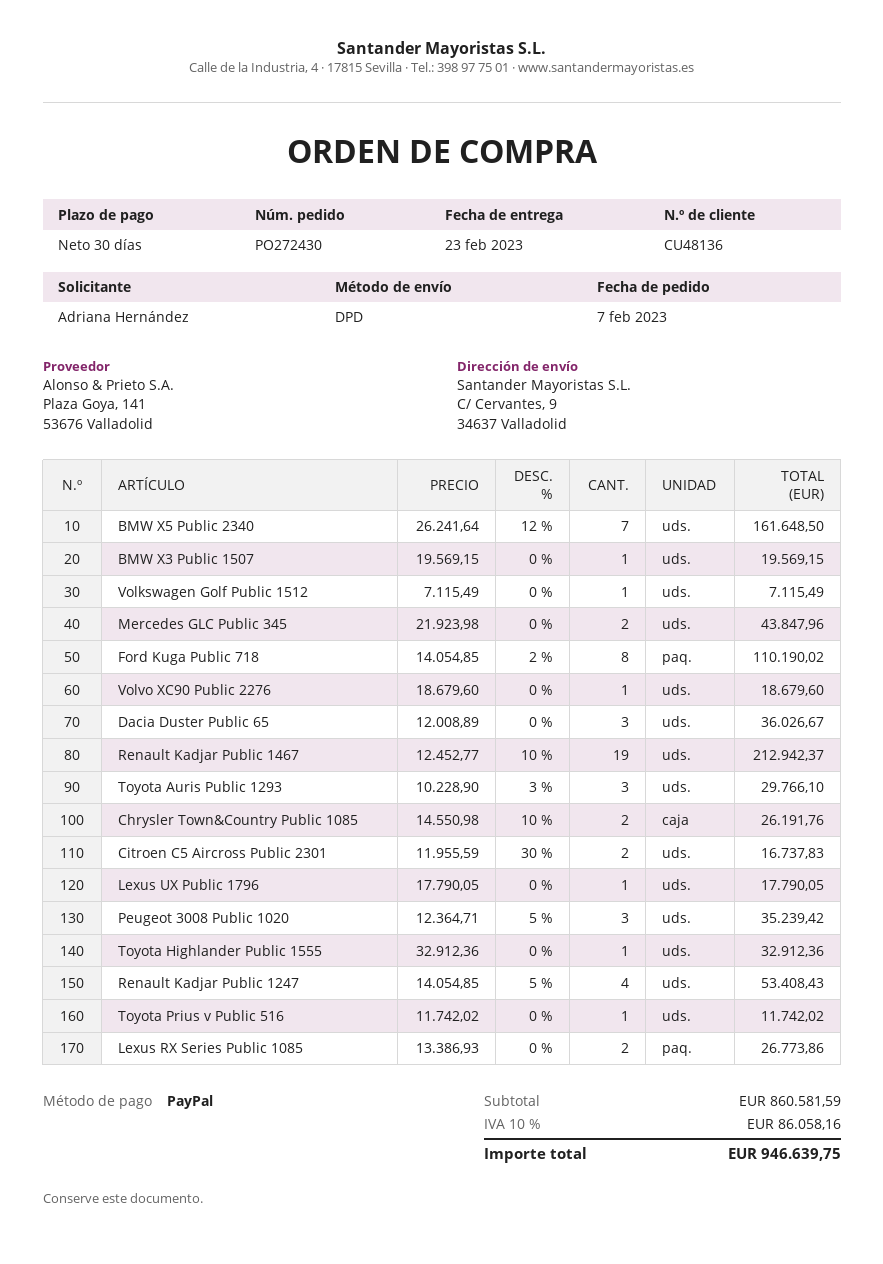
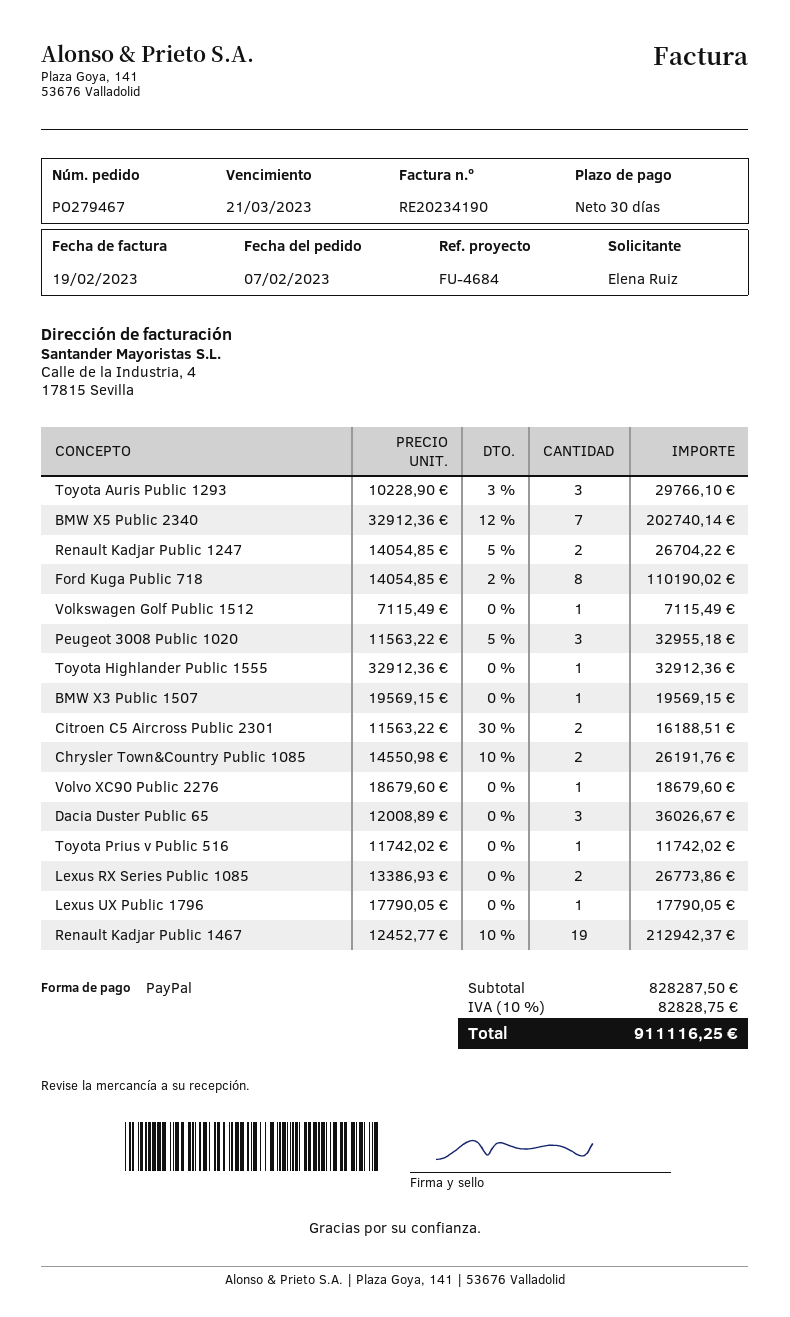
order number: PO272430 -> PO279467
ordered by: Adriana Hernández -> Elena Ruiz
BMW X5 Public 2340: 7 x 26241.64 - 12% = 161648.50 -> 7 x 32912.36 - 12% = 202740.14
Mercedes GLC Public 345: 2 x 21923.98 = 43847.96 -> none
Citroen C5 Aircross Public 2301: 2 x 11955.59 - 30% = 16737.83 -> 2 x 11563.22 - 30% = 16188.51
Peugeot 3008 Public 1020: 3 x 12364.71 - 5% = 35239.42 -> 3 x 11563.22 - 5% = 32955.18
Renault Kadjar Public 1247: 4 x 14054.85 - 5% = 53408.43 -> 2 x 14054.85 - 5% = 26704.22
subtotal: 860581.59 -> 828287.50
tax: 10% = 86058.16 -> 10% = 82828.75
total: 946639.75 -> 911116.25

